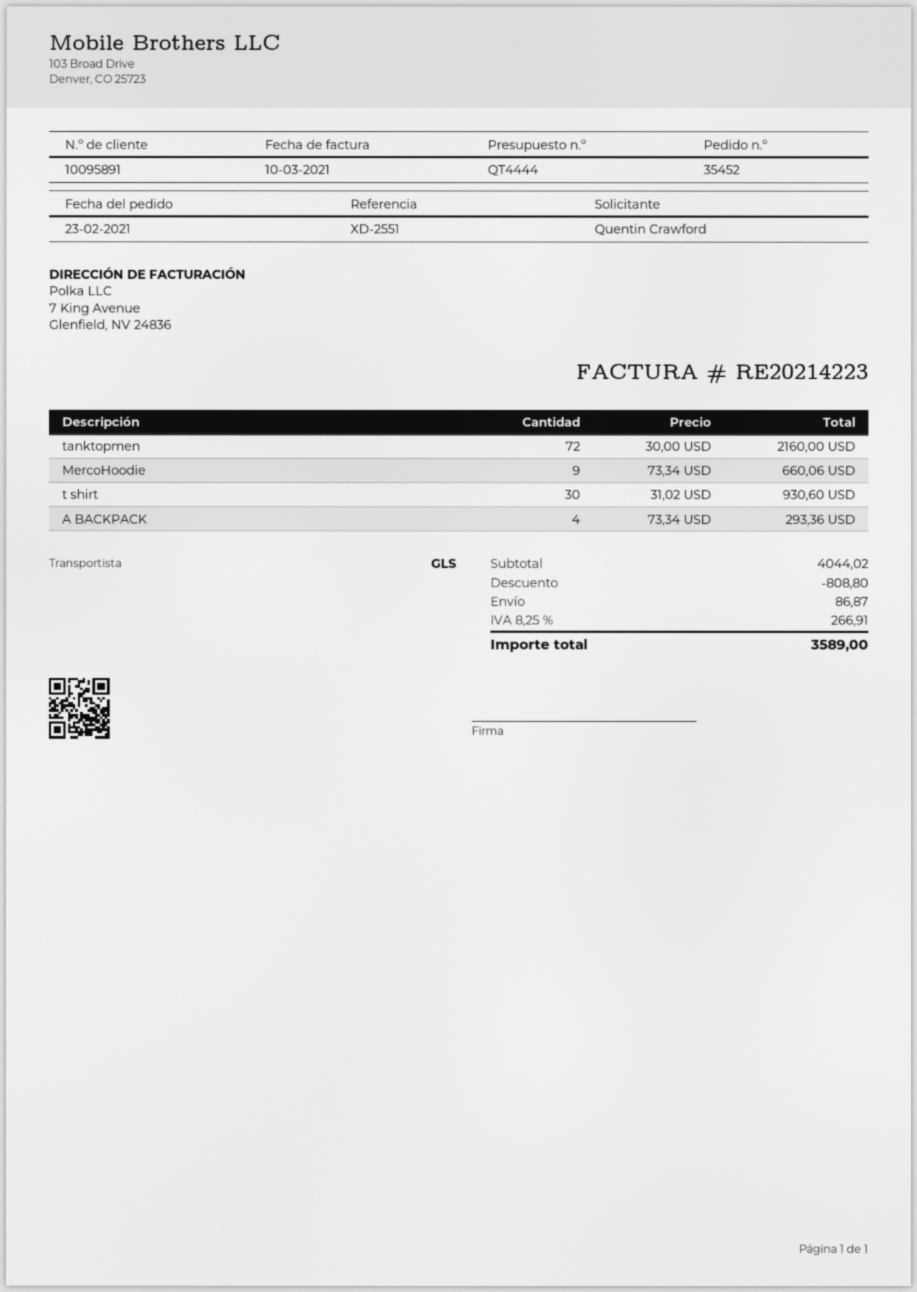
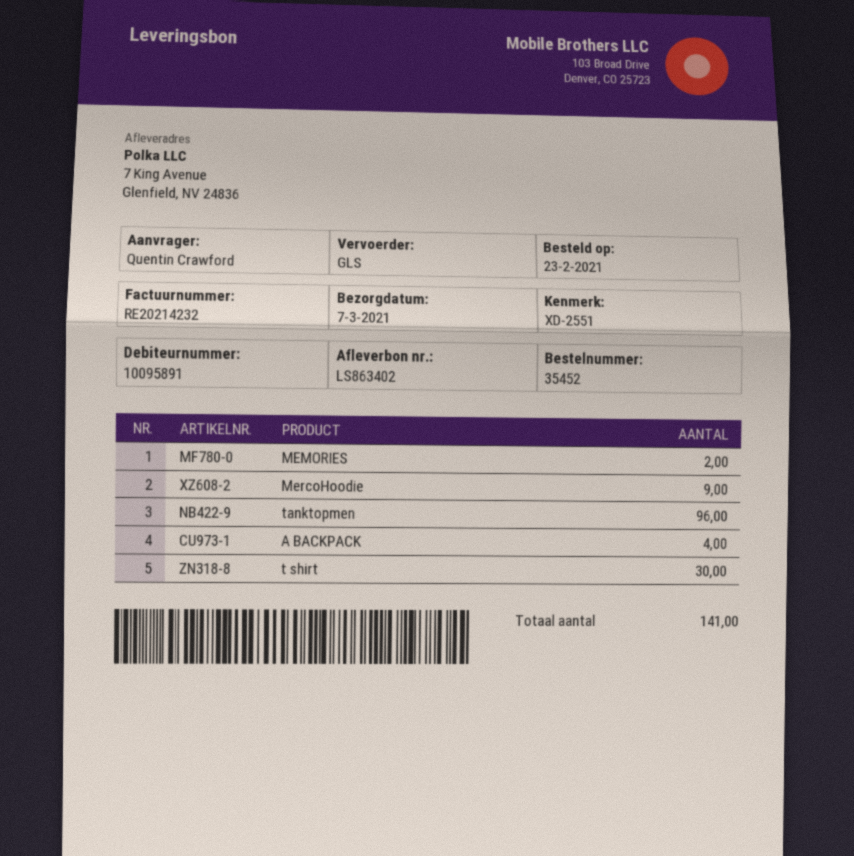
invoice number: RE20214223 -> RE20214232
tanktopmen: 72 -> 96
MEMORIES: none -> 2

